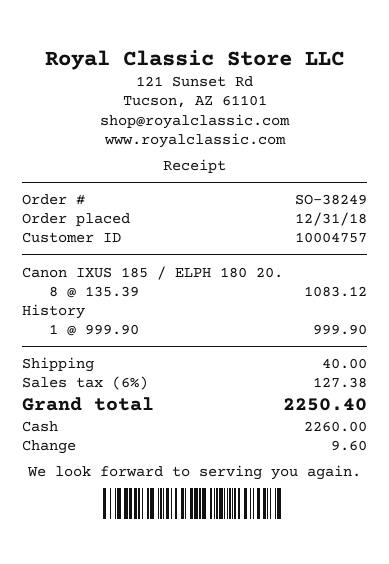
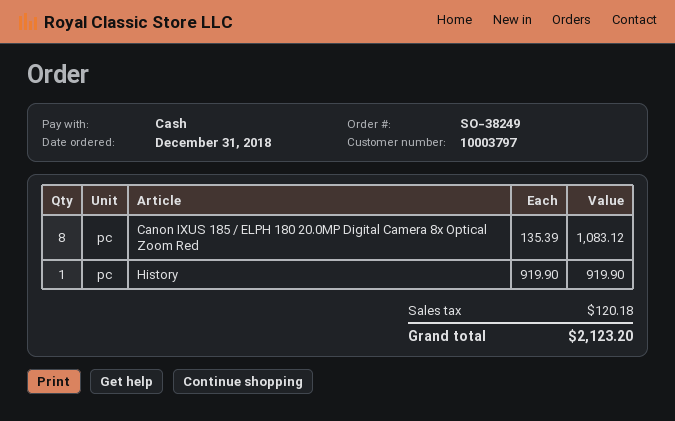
customer number: 10004757 -> 10003797
History: 1 x 999.90 = 999.90 -> 1 x 919.90 = 919.90
shipping: 40.00 -> none
tax: 127.38 -> 120.18
total: 2250.40 -> 2123.20

